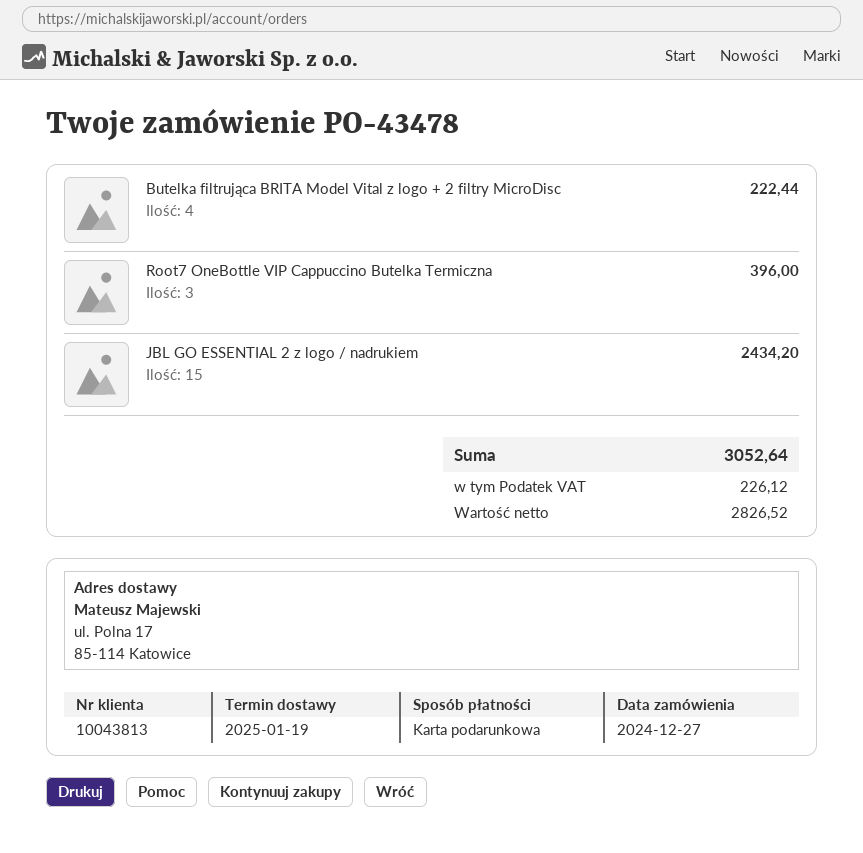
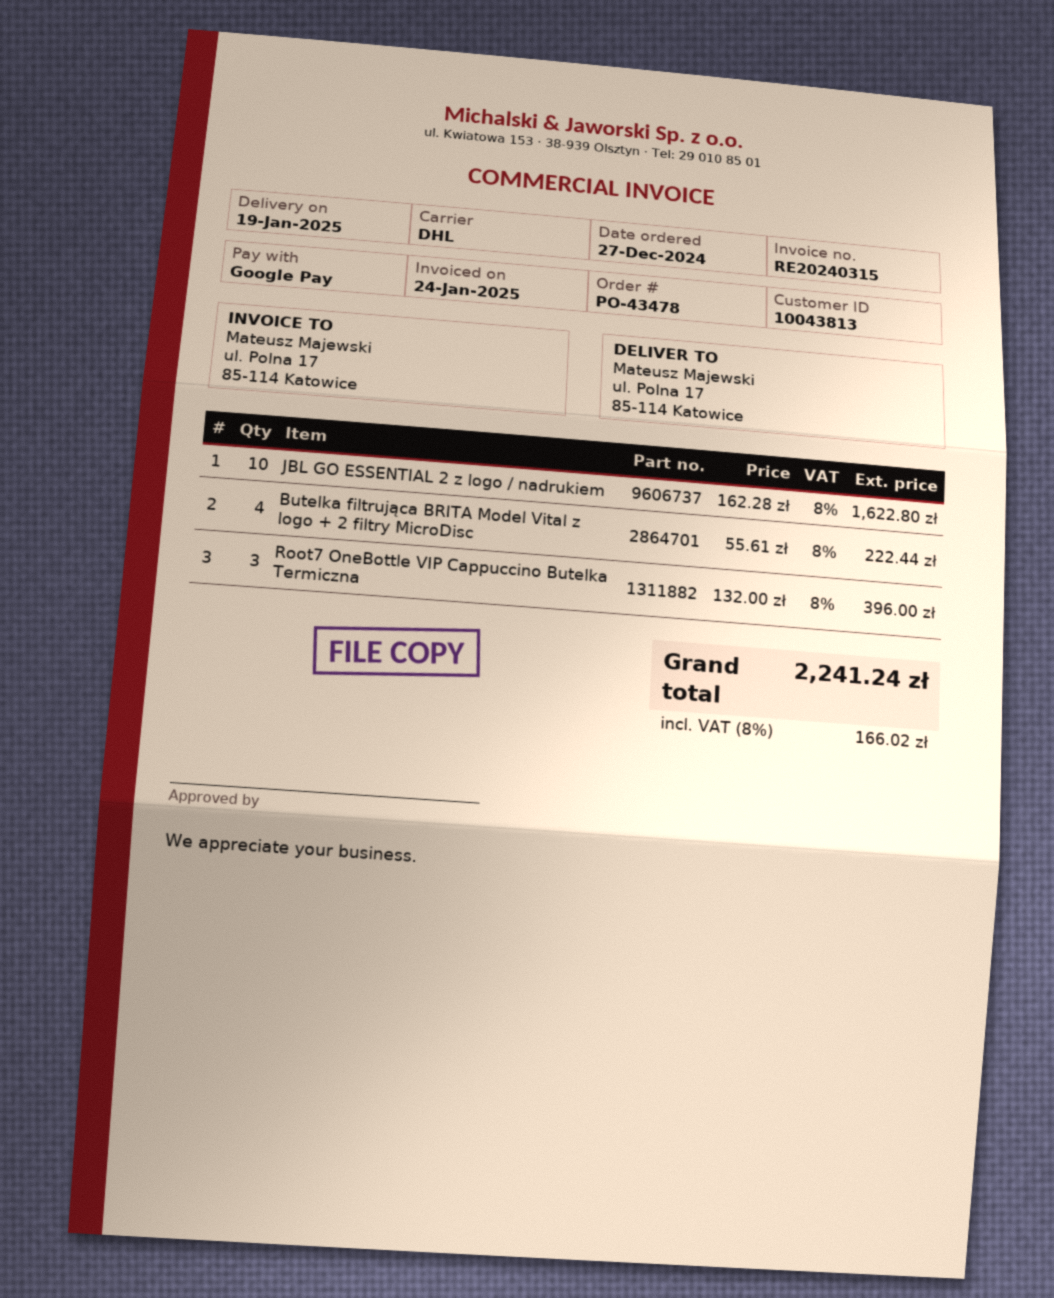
payment method: gift card -> Google Pay
JBL GO ESSENTIAL 2 z logo / nadrukiem: 15 for 2434.20 -> 10 for 1622.80
tax: 226.12 -> 166.02
total: 3052.64 -> 2241.24

